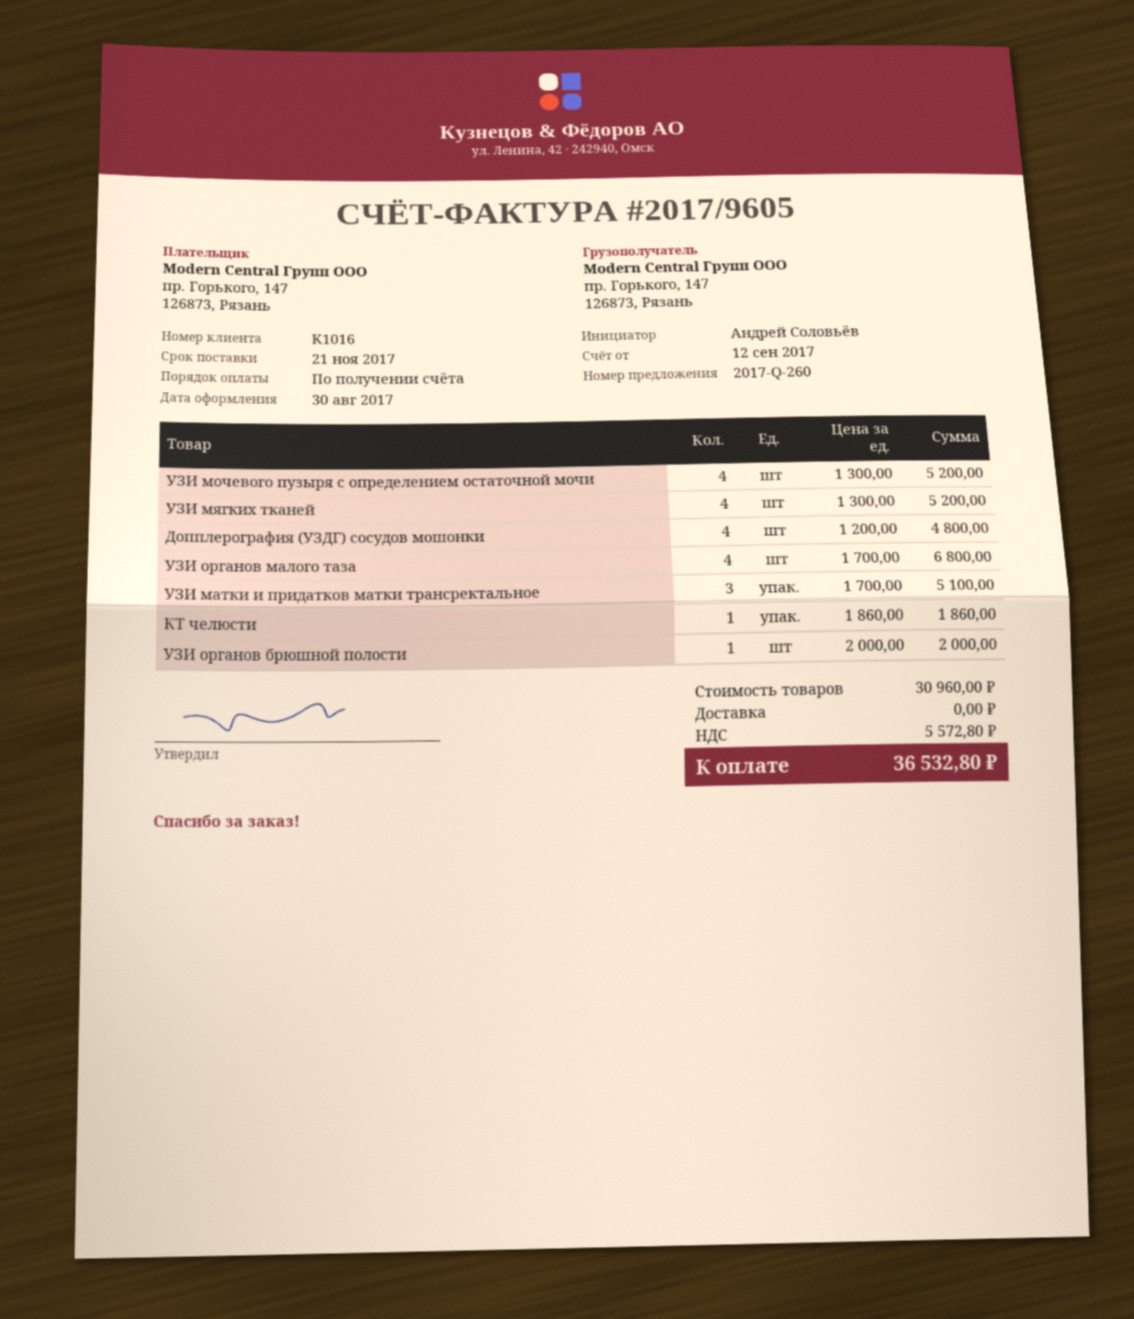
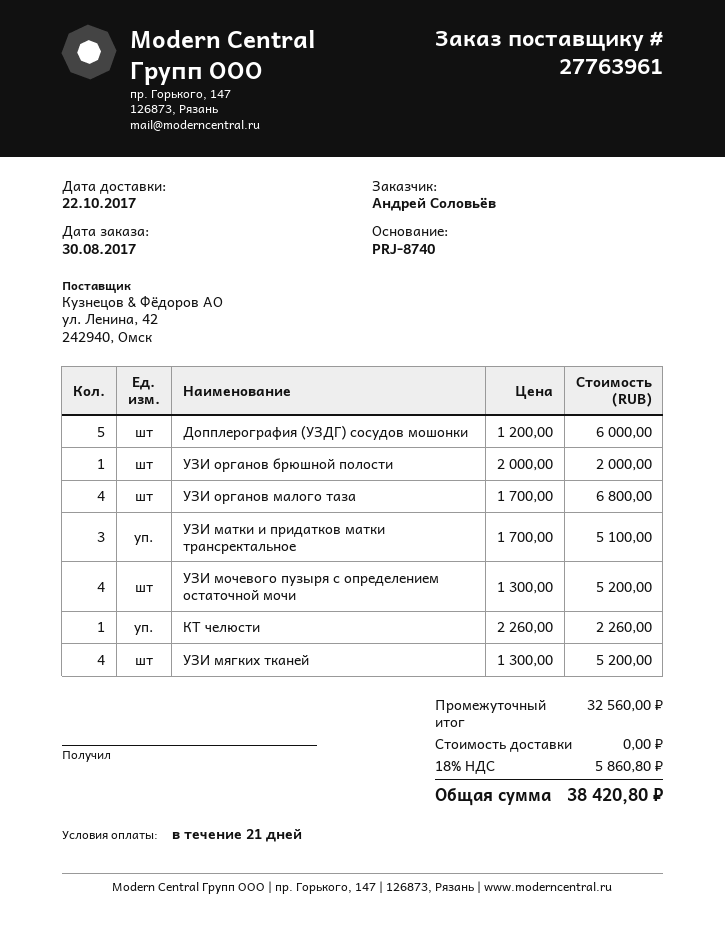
delivery date: 2017-11-21 -> 2017-10-22
payment terms: on receipt -> 21 days
Допплерография (УЗДГ) сосудов мошонки: 4 x 1200.00 = 4800.00 -> 5 x 1200.00 = 6000.00
КТ челюсти: 1 x 1860.00 = 1860.00 -> 1 x 2260.00 = 2260.00
subtotal: 30960.00 -> 32560.00
tax: 5572.80 -> 5860.80
total: 36532.80 -> 38420.80

